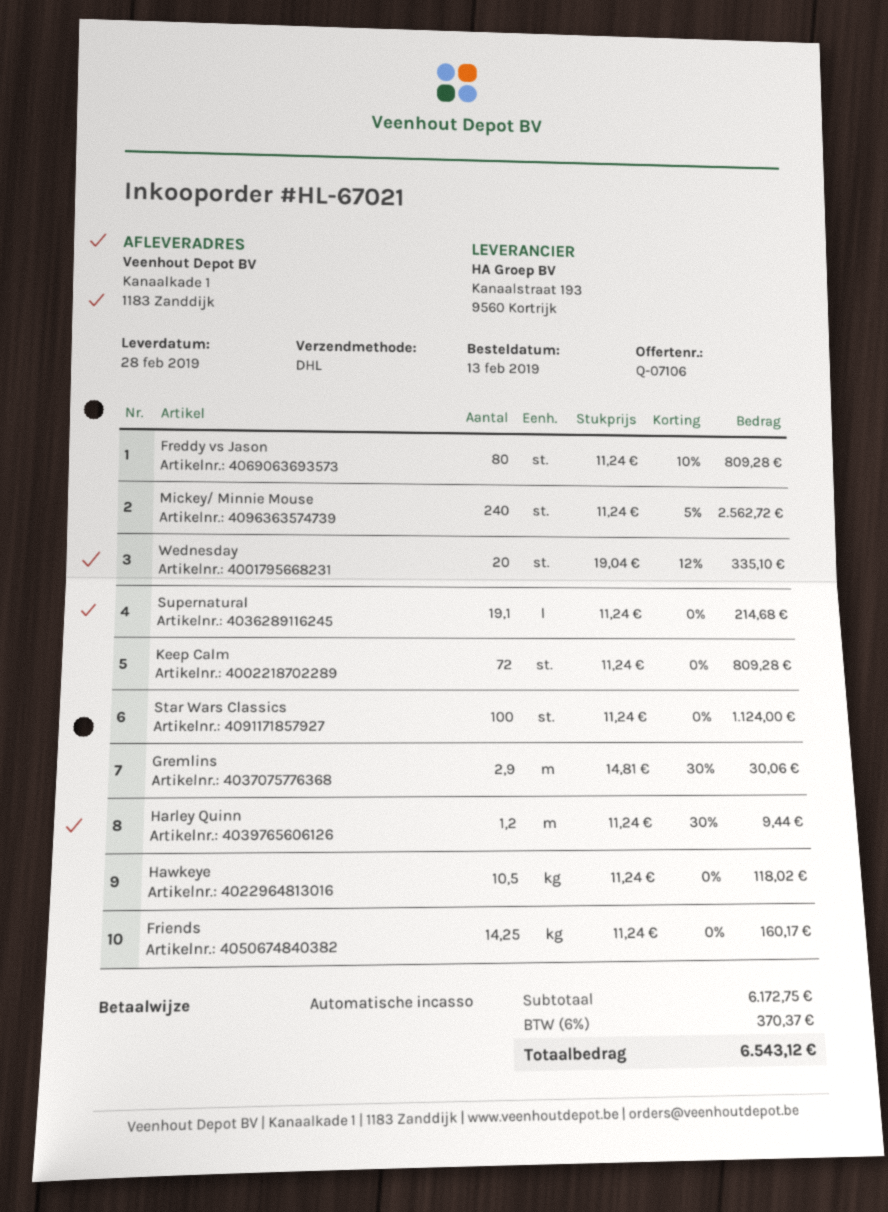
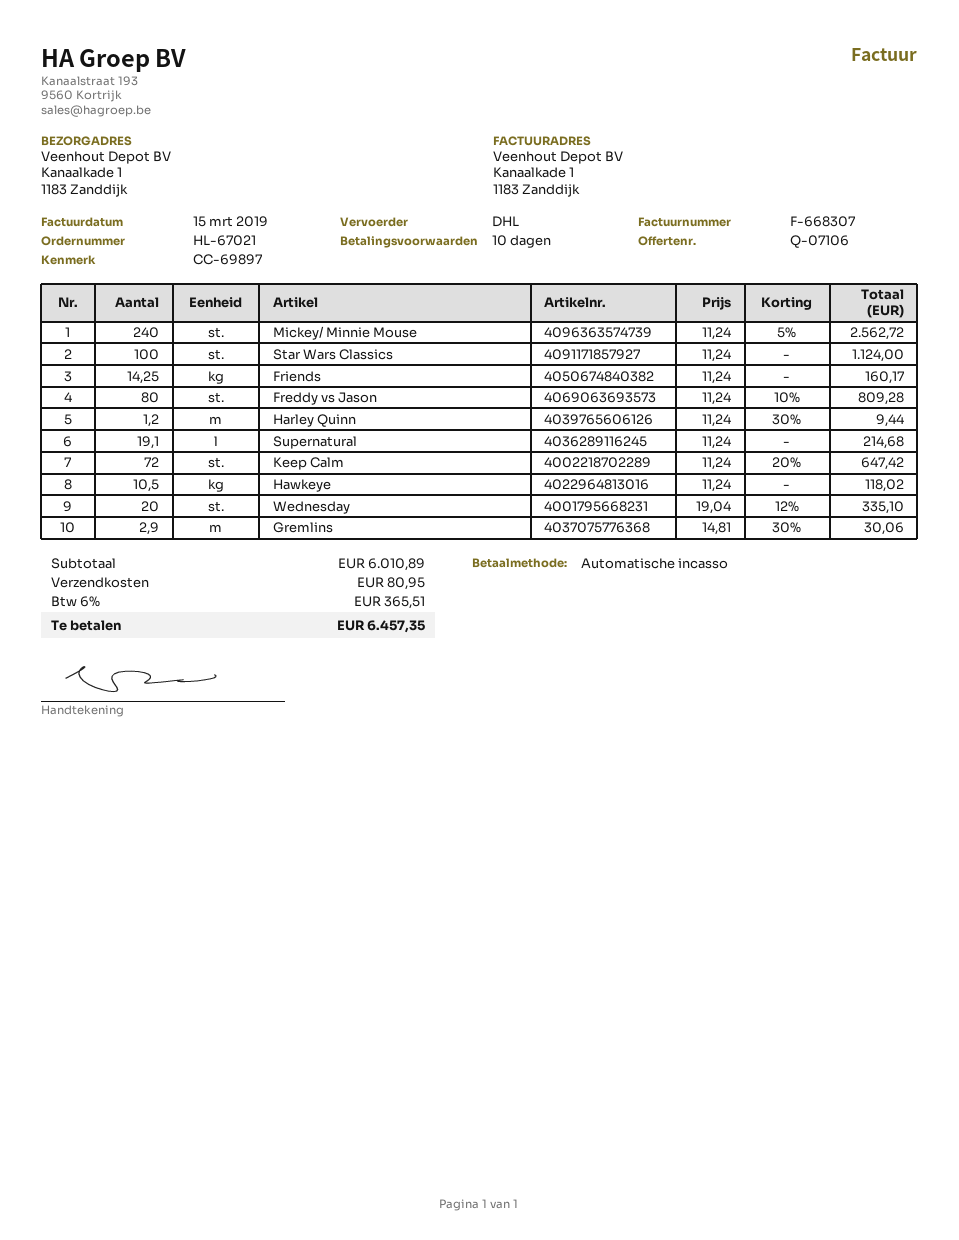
Keep Calm: 72 x 11.24 = 809.28 -> 72 x 11.24 - 20% = 647.42
subtotal: 6172.75 -> 6010.89
shipping: none -> 80.95
tax: 6% = 370.37 -> 6% = 365.51
total: 6543.12 -> 6457.35

